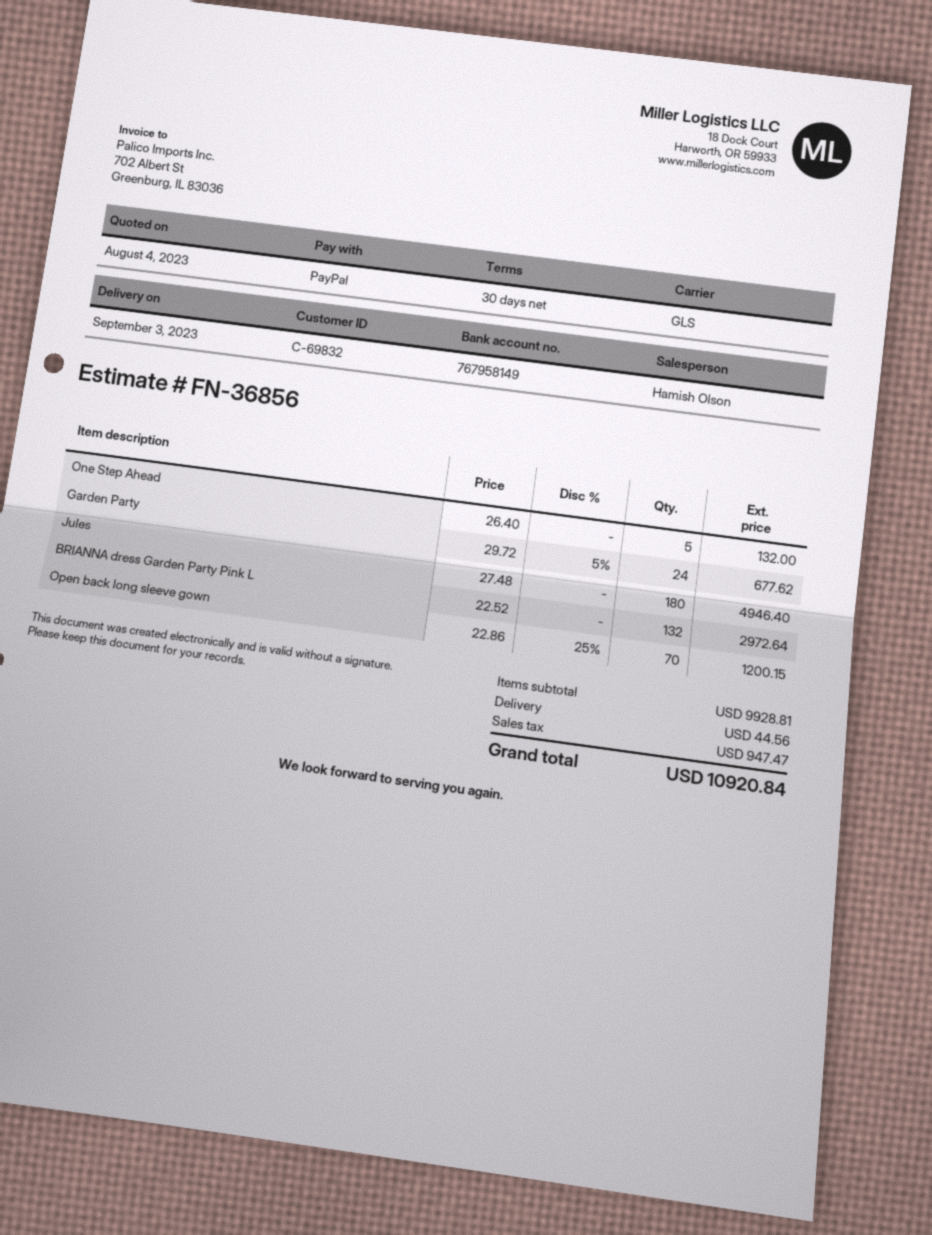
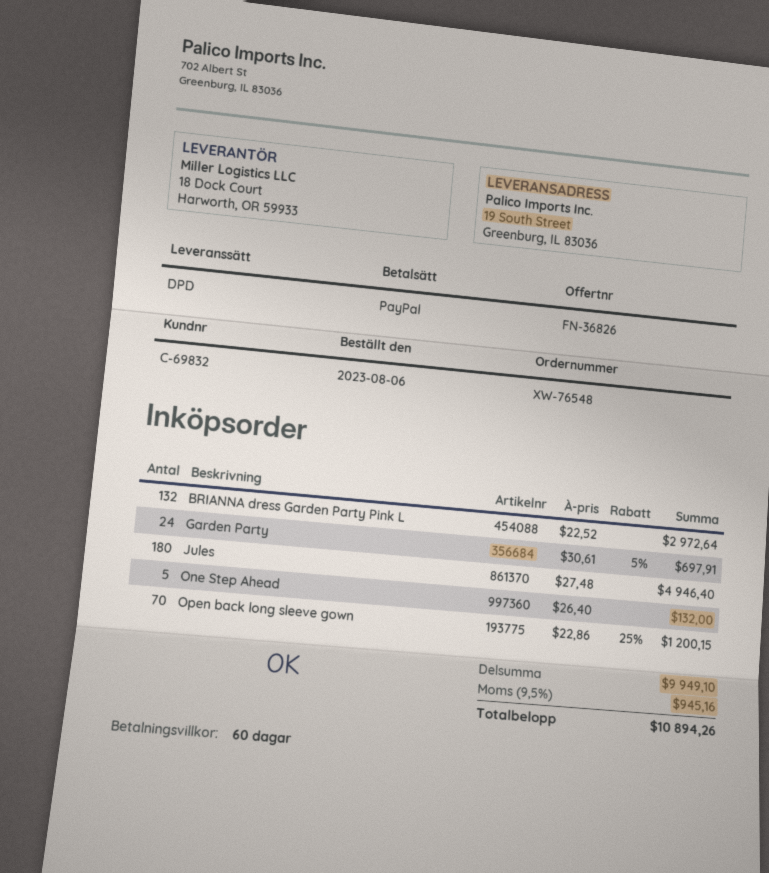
quote number: FN-36856 -> FN-36826
payment terms: 30 days -> 60 days
shipping method: GLS -> DPD
Garden Party: 24 x 29.72 - 5% = 677.62 -> 24 x 30.61 - 5% = 697.91
subtotal: 9928.81 -> 9949.10
shipping: 44.56 -> none
tax: 947.47 -> 945.16
total: 10920.84 -> 10894.26

